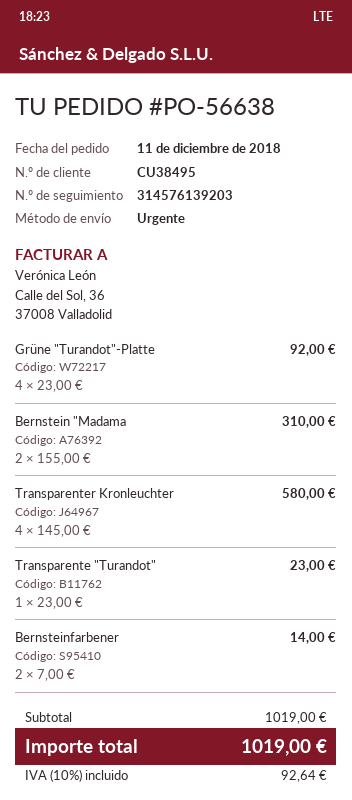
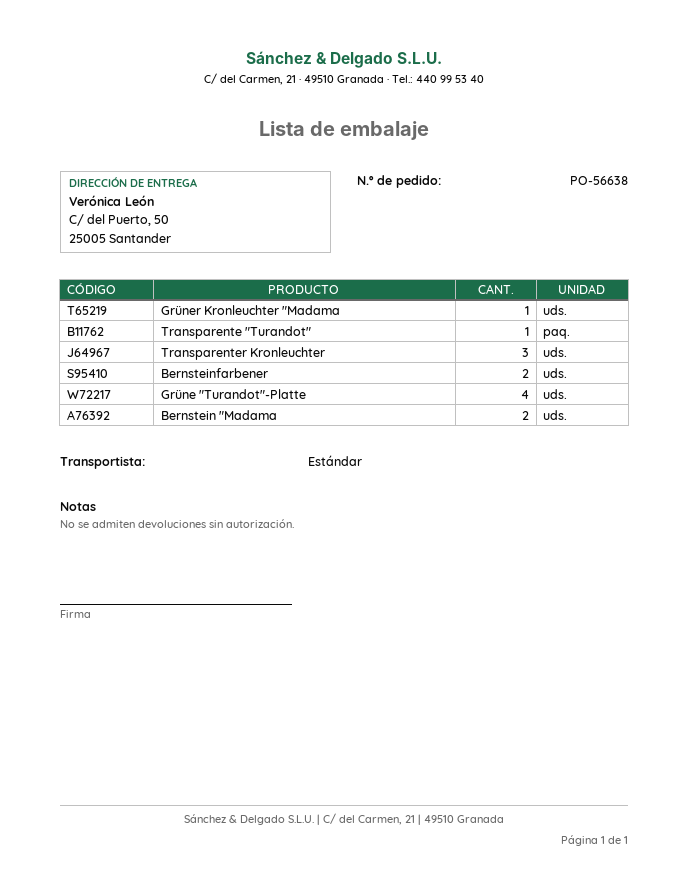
shipping method: express -> standard
Transparenter Kronleuchter: 4 -> 3
Grüner Kronleuchter "Madama: none -> 1

